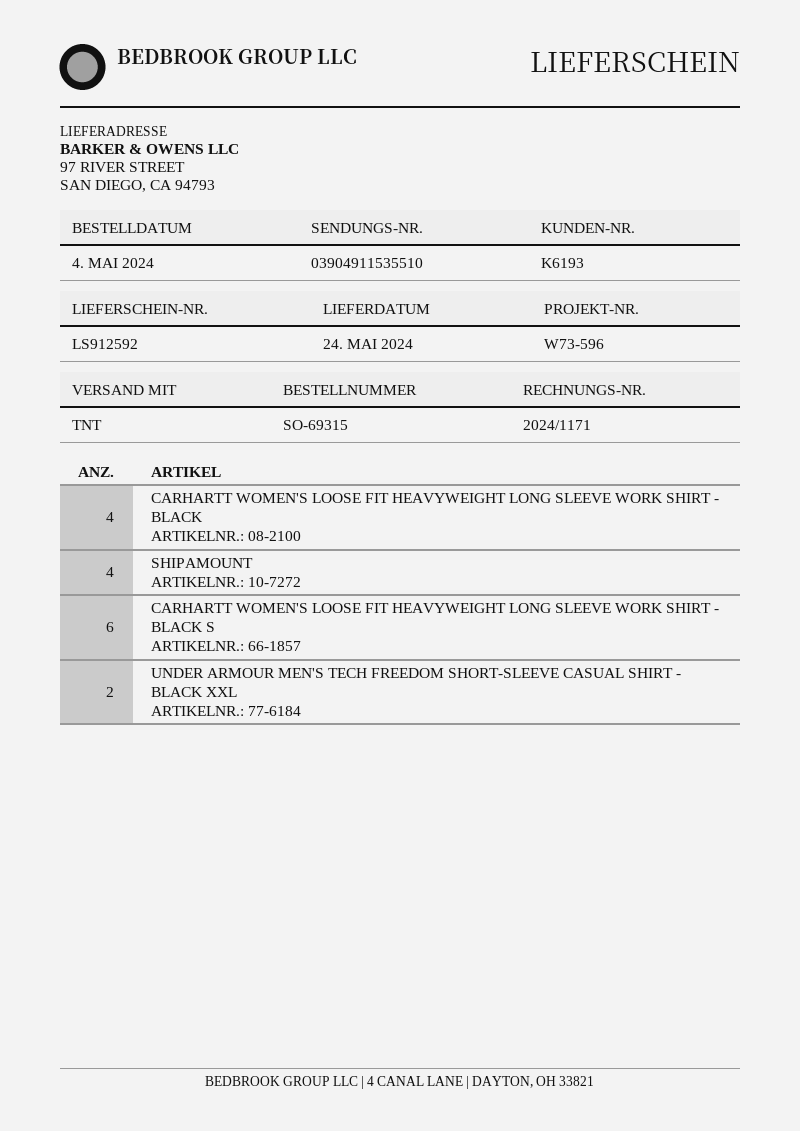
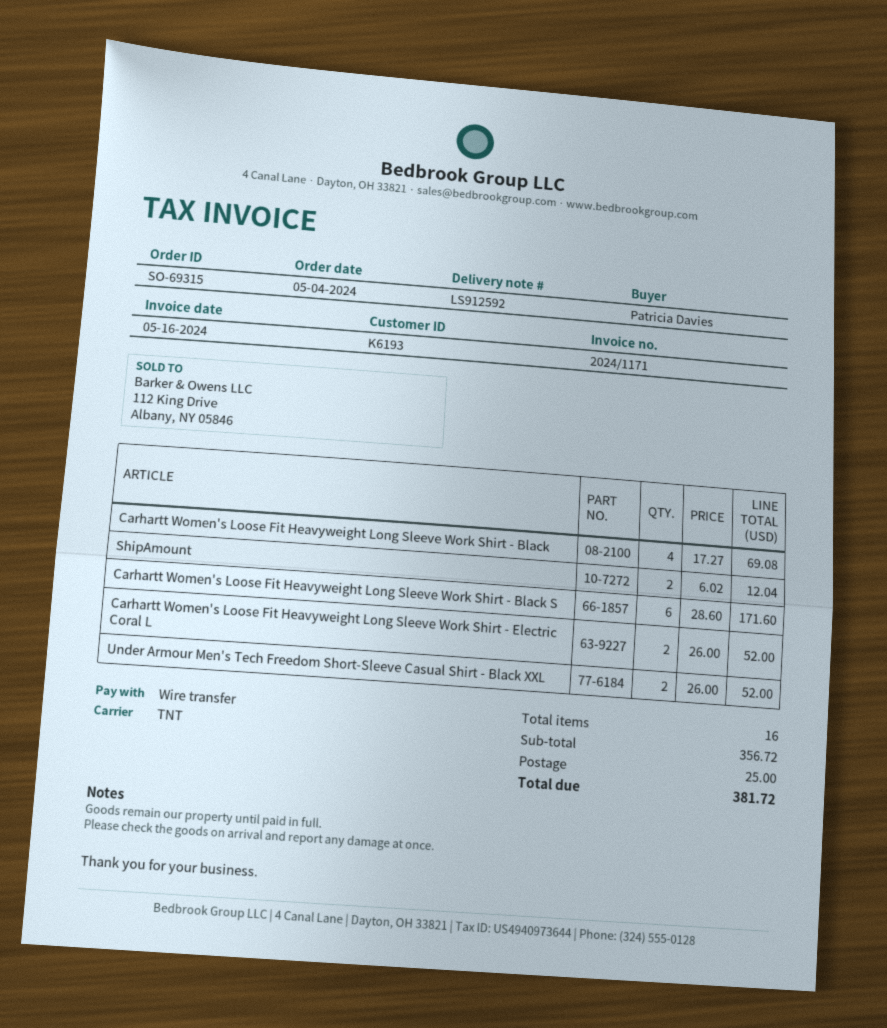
SHIPAMOUNT: 4 -> 2
Carhartt Women's Loose Fit Heavyweight Long Sleeve Work Shirt - Electric Coral L: none -> 2

